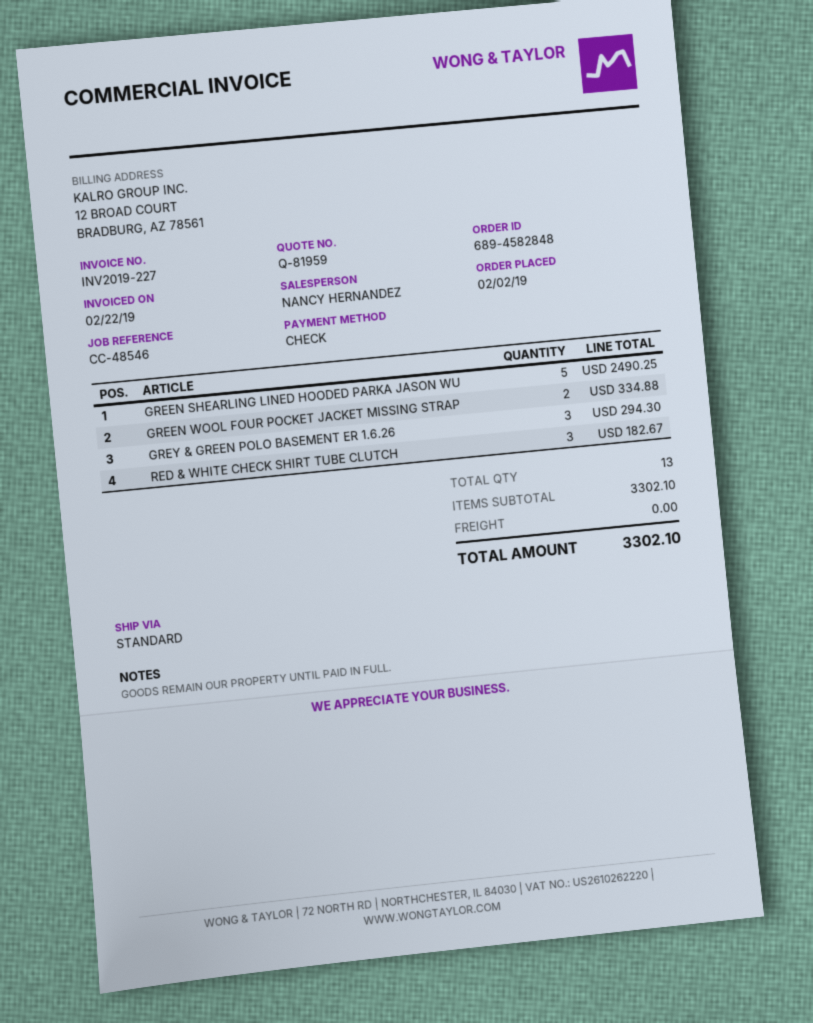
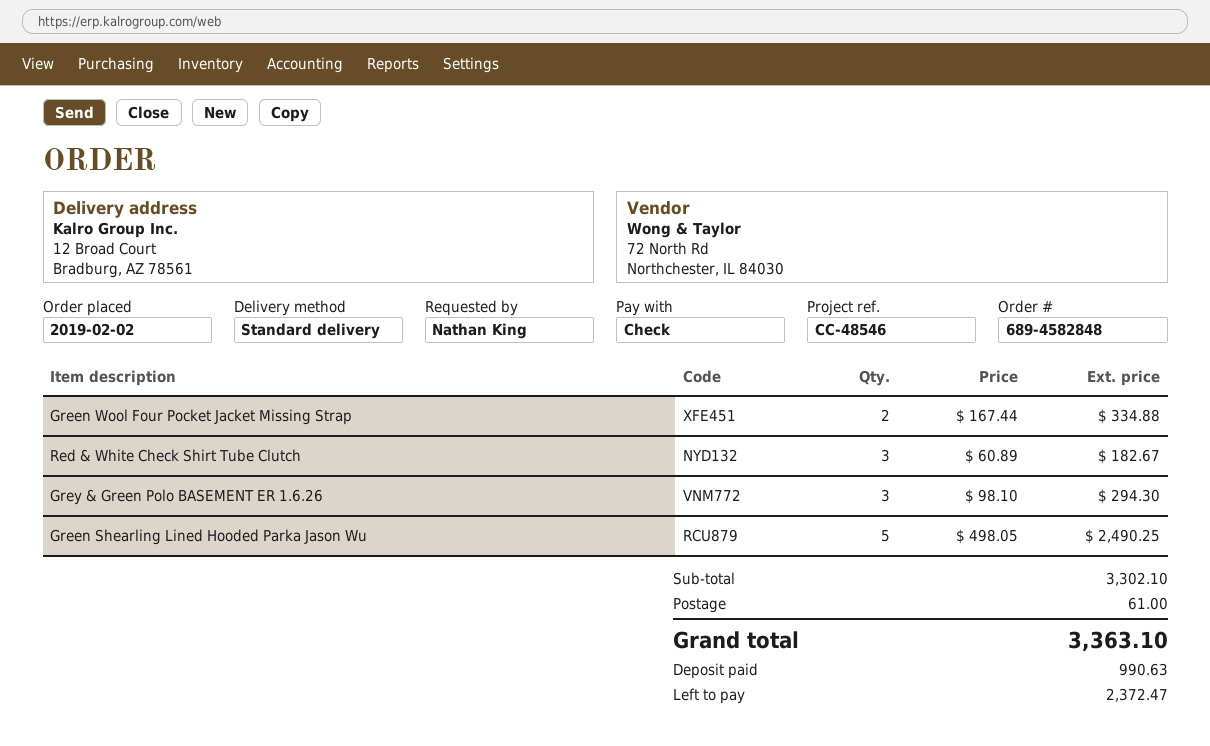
shipping: 0.00 -> 61.00
total: 3302.10 -> 3363.10

